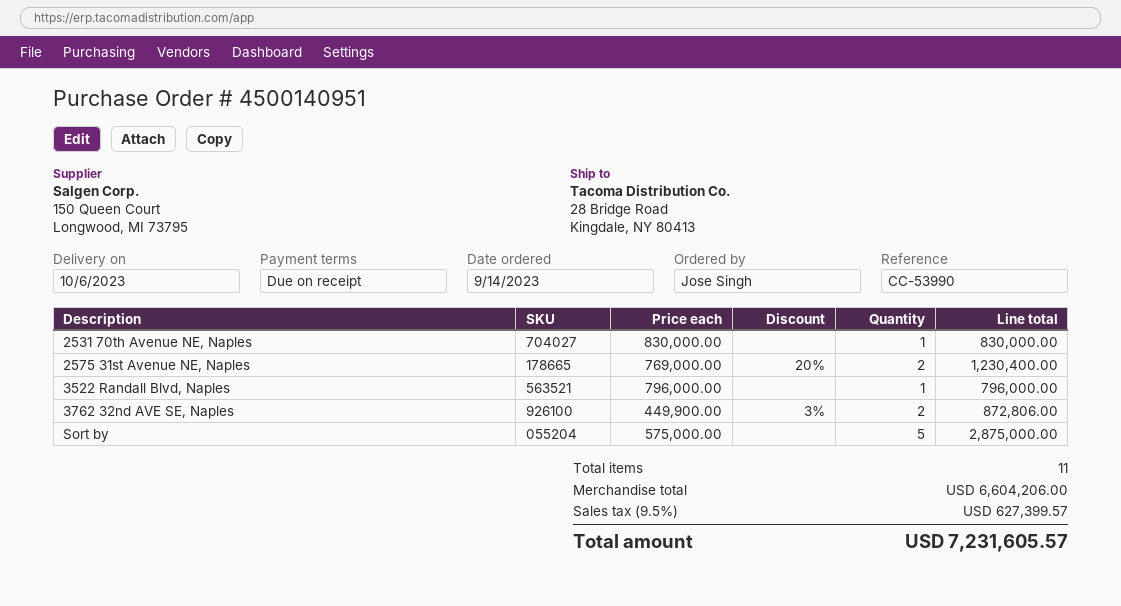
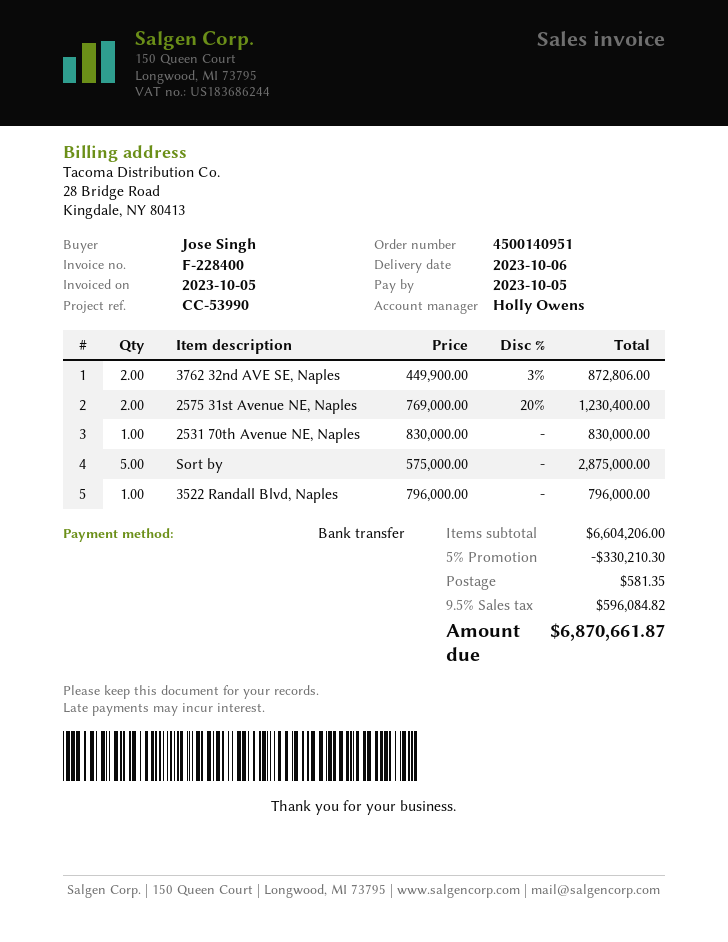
discount: none -> 5% = 330210.30
shipping: none -> 581.35
tax: 9.5% = 627399.57 -> 9.5% = 596084.82
total: 7231605.57 -> 6870661.87

